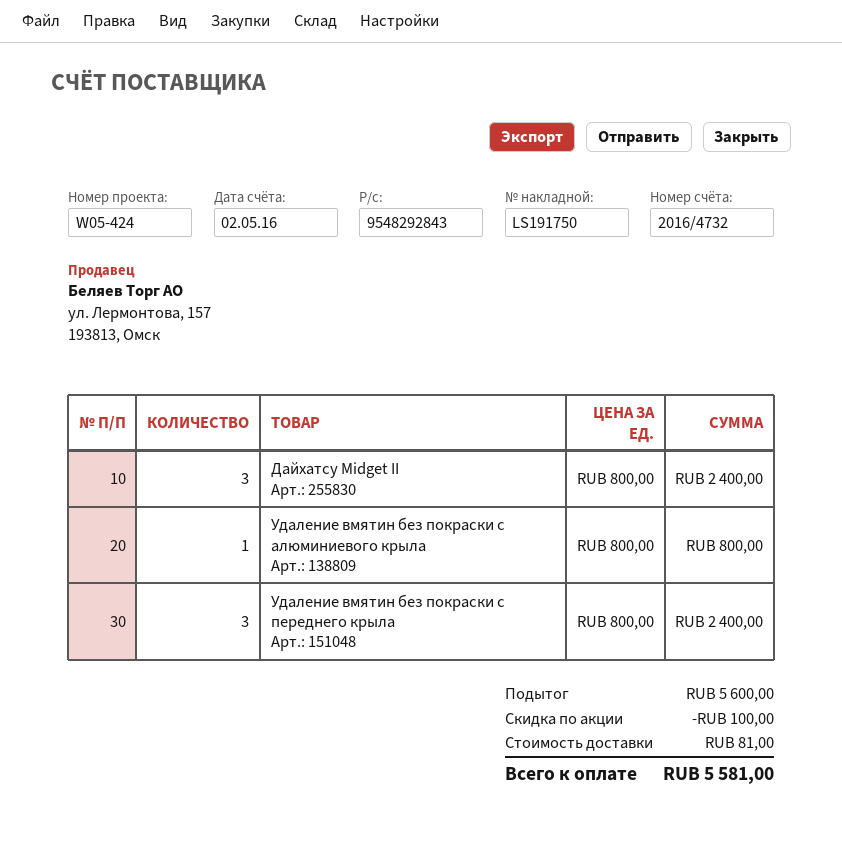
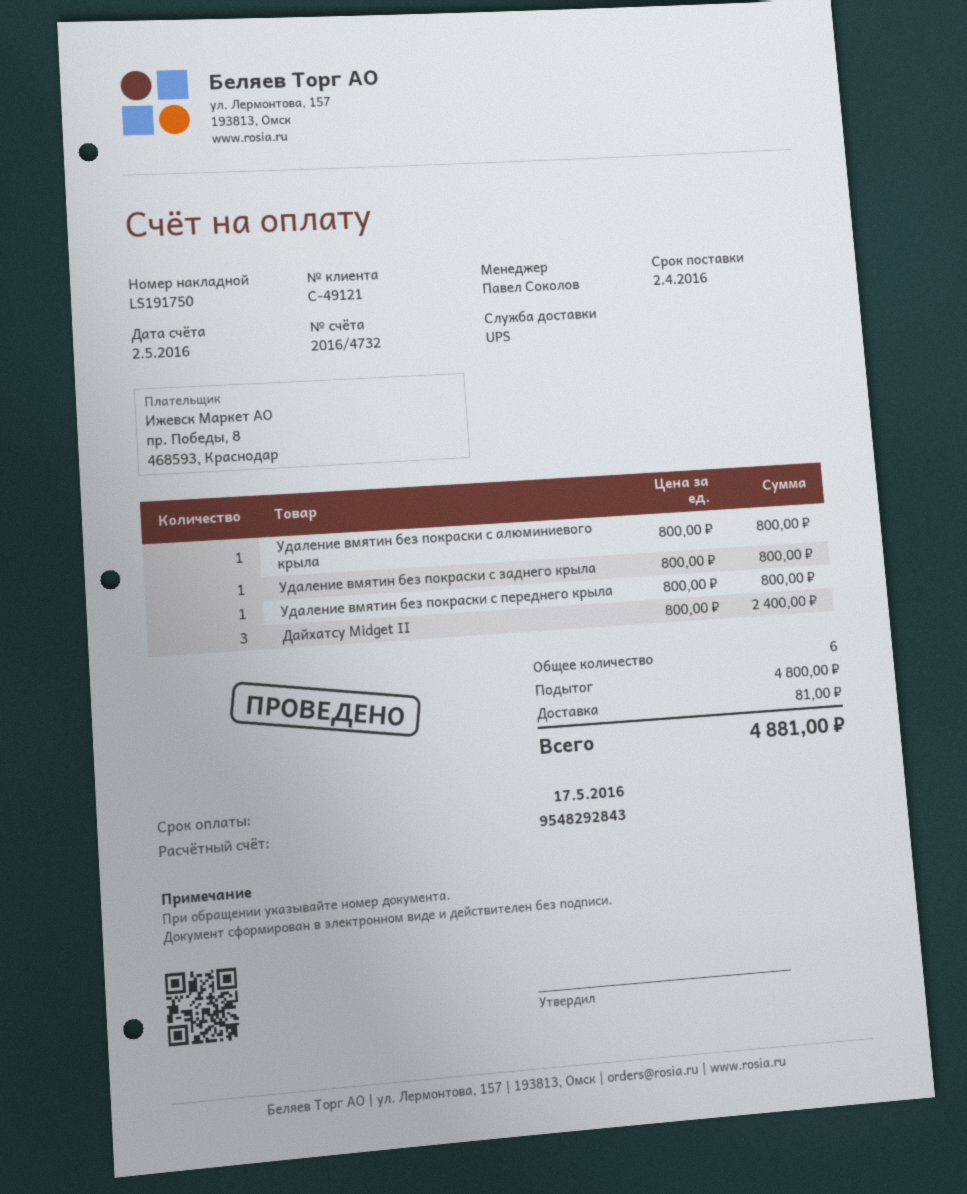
Удаление вмятин без покраски с переднего крыла: 3 x 800.00 = 2400.00 -> 1 x 800.00 = 800.00
Удаление вмятин без покраски с заднего крыла: none -> 1 x 800.00 = 800.00
subtotal: 5600.00 -> 4800.00
discount: 100.00 -> none
total: 5581.00 -> 4881.00

